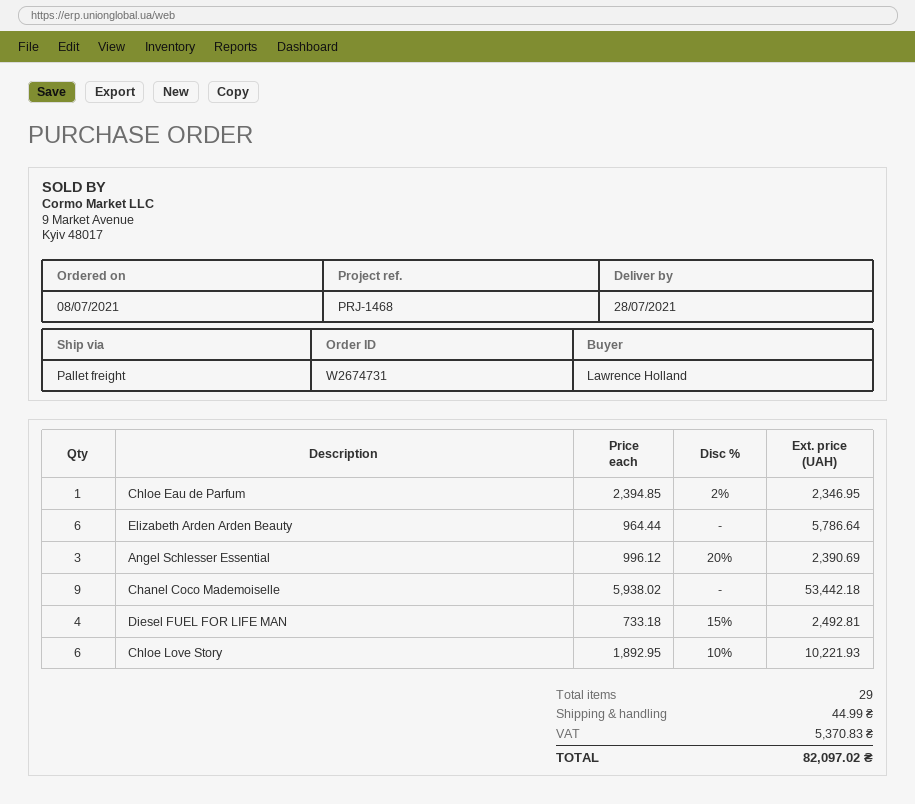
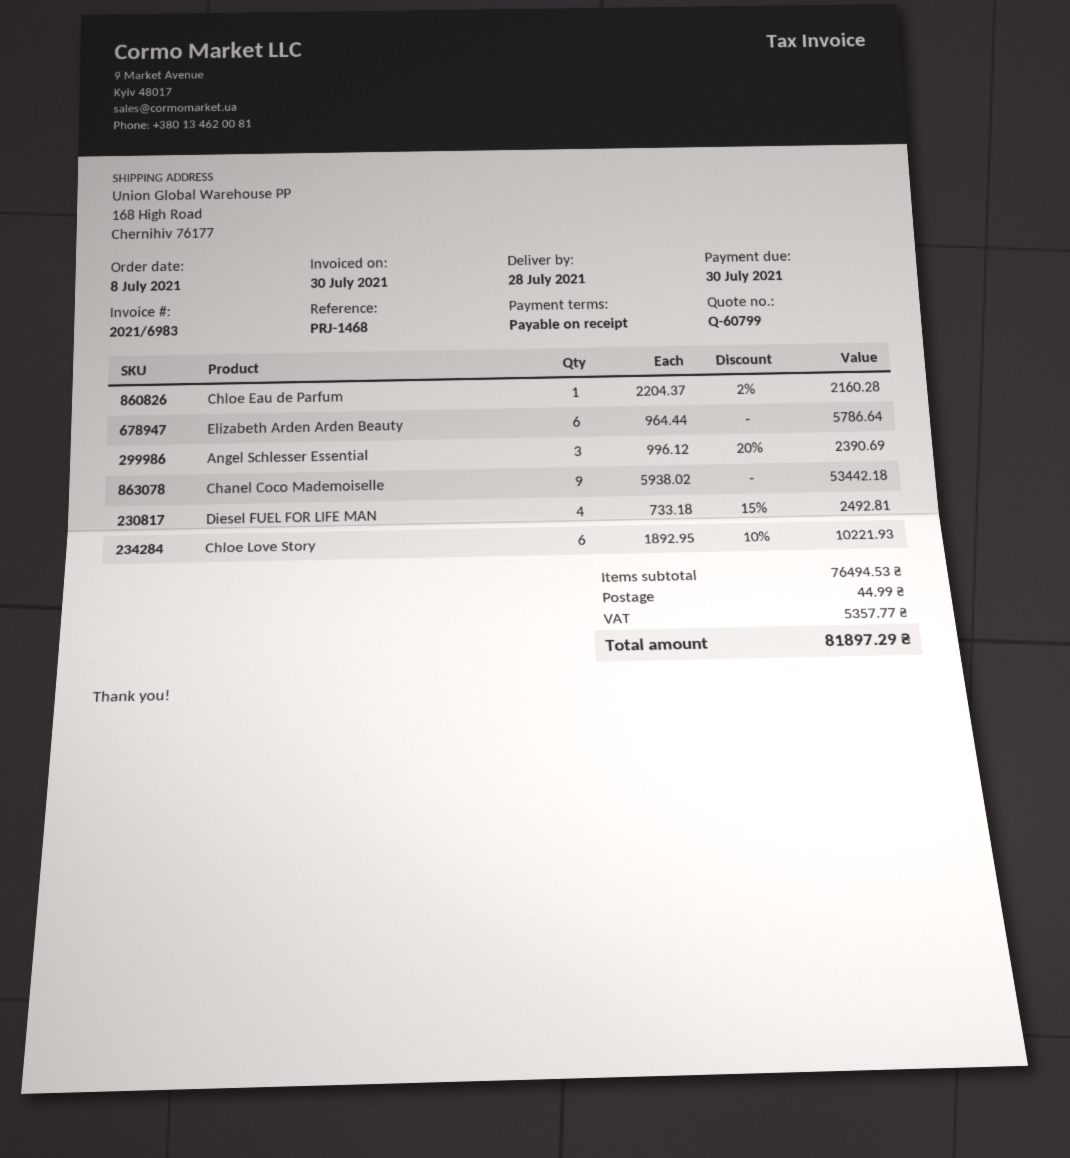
Chloe Eau de Parfum: 1 x 2394.85 - 2% = 2346.95 -> 1 x 2204.37 - 2% = 2160.28
tax: 5370.83 -> 5357.77
total: 82097.02 -> 81897.29

